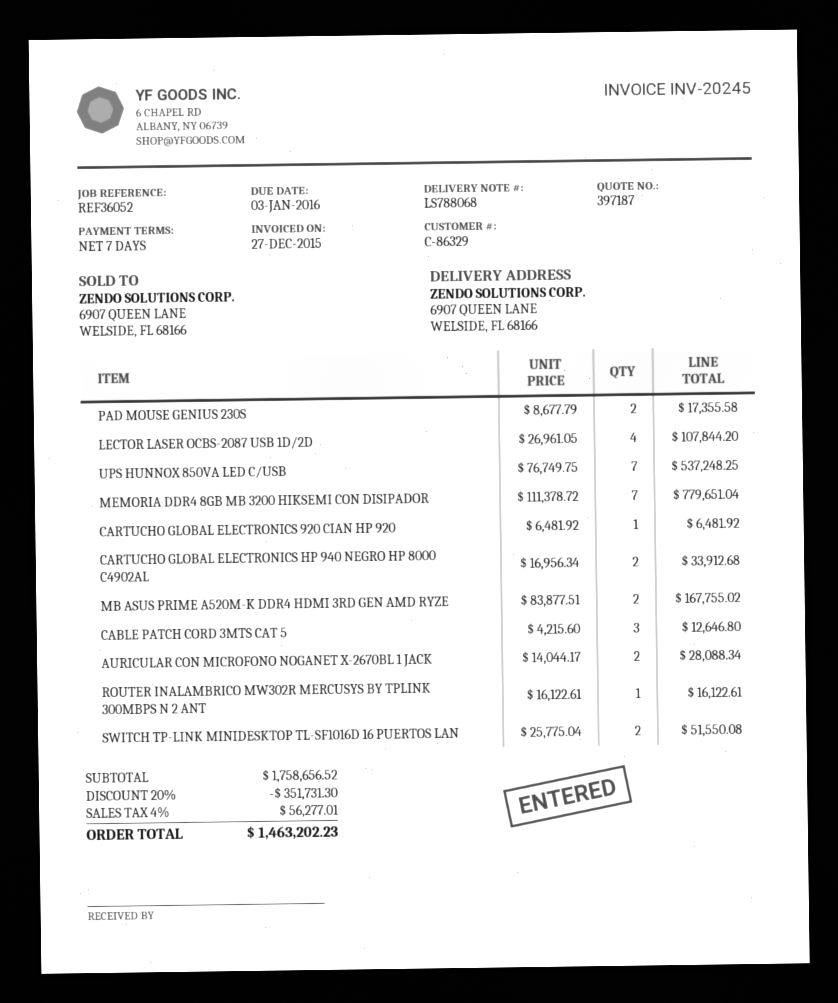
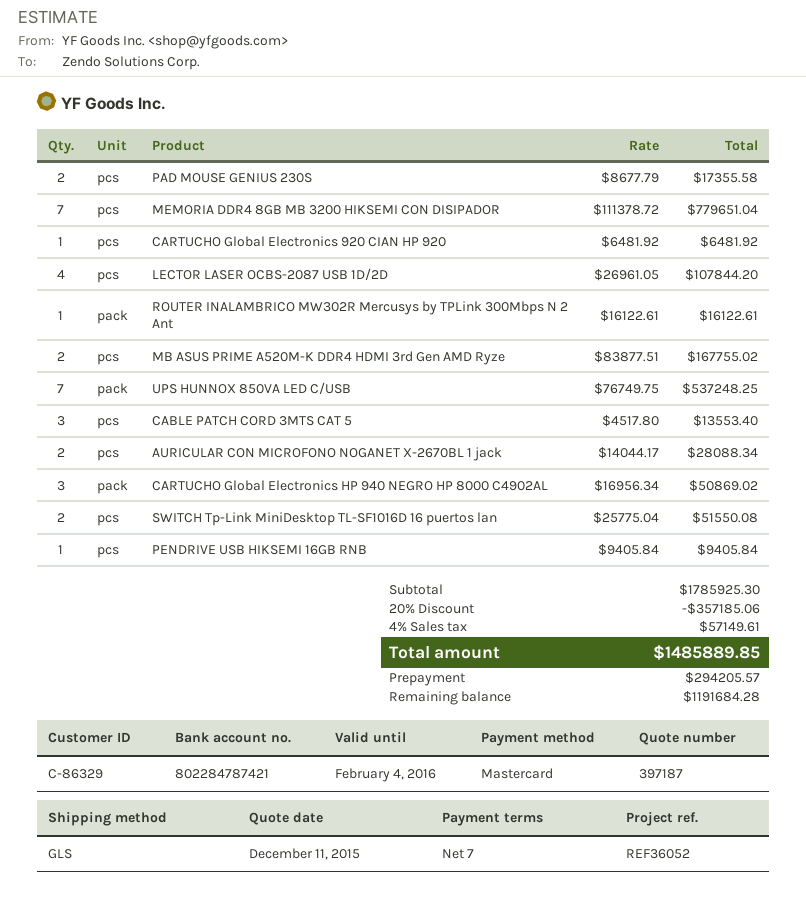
CARTUCHO GLOBAL ELECTRONICS HP 940 NEGRO HP 8000 C4902AL: 2 x 16956.34 = 33912.68 -> 3 x 16956.34 = 50869.02
CABLE PATCH CORD 3MTS CAT 5: 3 x 4215.60 = 12646.80 -> 3 x 4517.80 = 13553.40
PENDRIVE USB HIKSEMI 16GB RNB: none -> 1 x 9405.84 = 9405.84
subtotal: 1758656.52 -> 1785925.30
discount: 20% = 351731.30 -> 20% = 357185.06
tax: 4% = 56277.01 -> 4% = 57149.61
total: 1463202.23 -> 1485889.85

